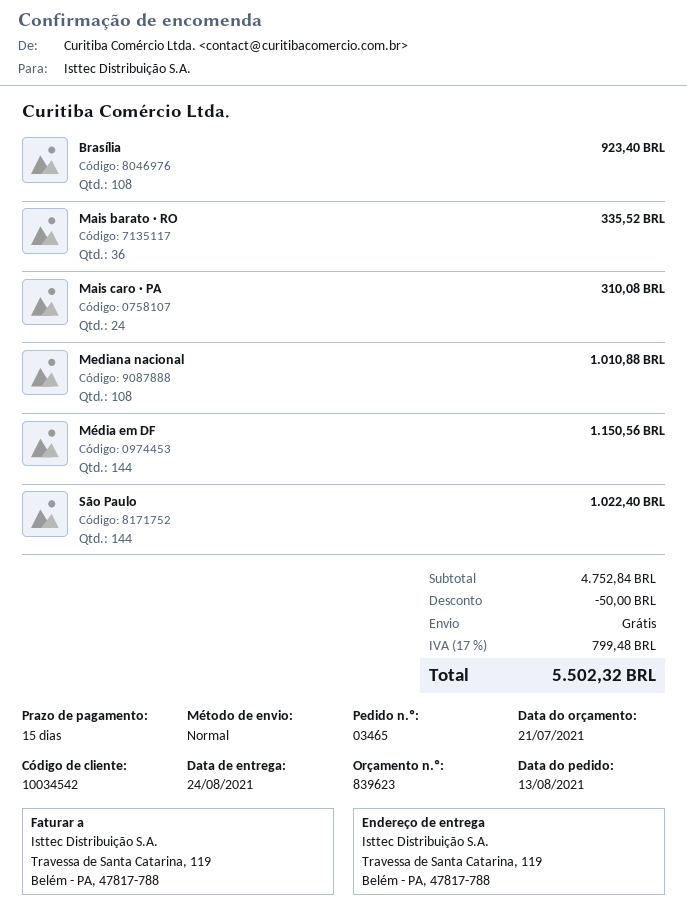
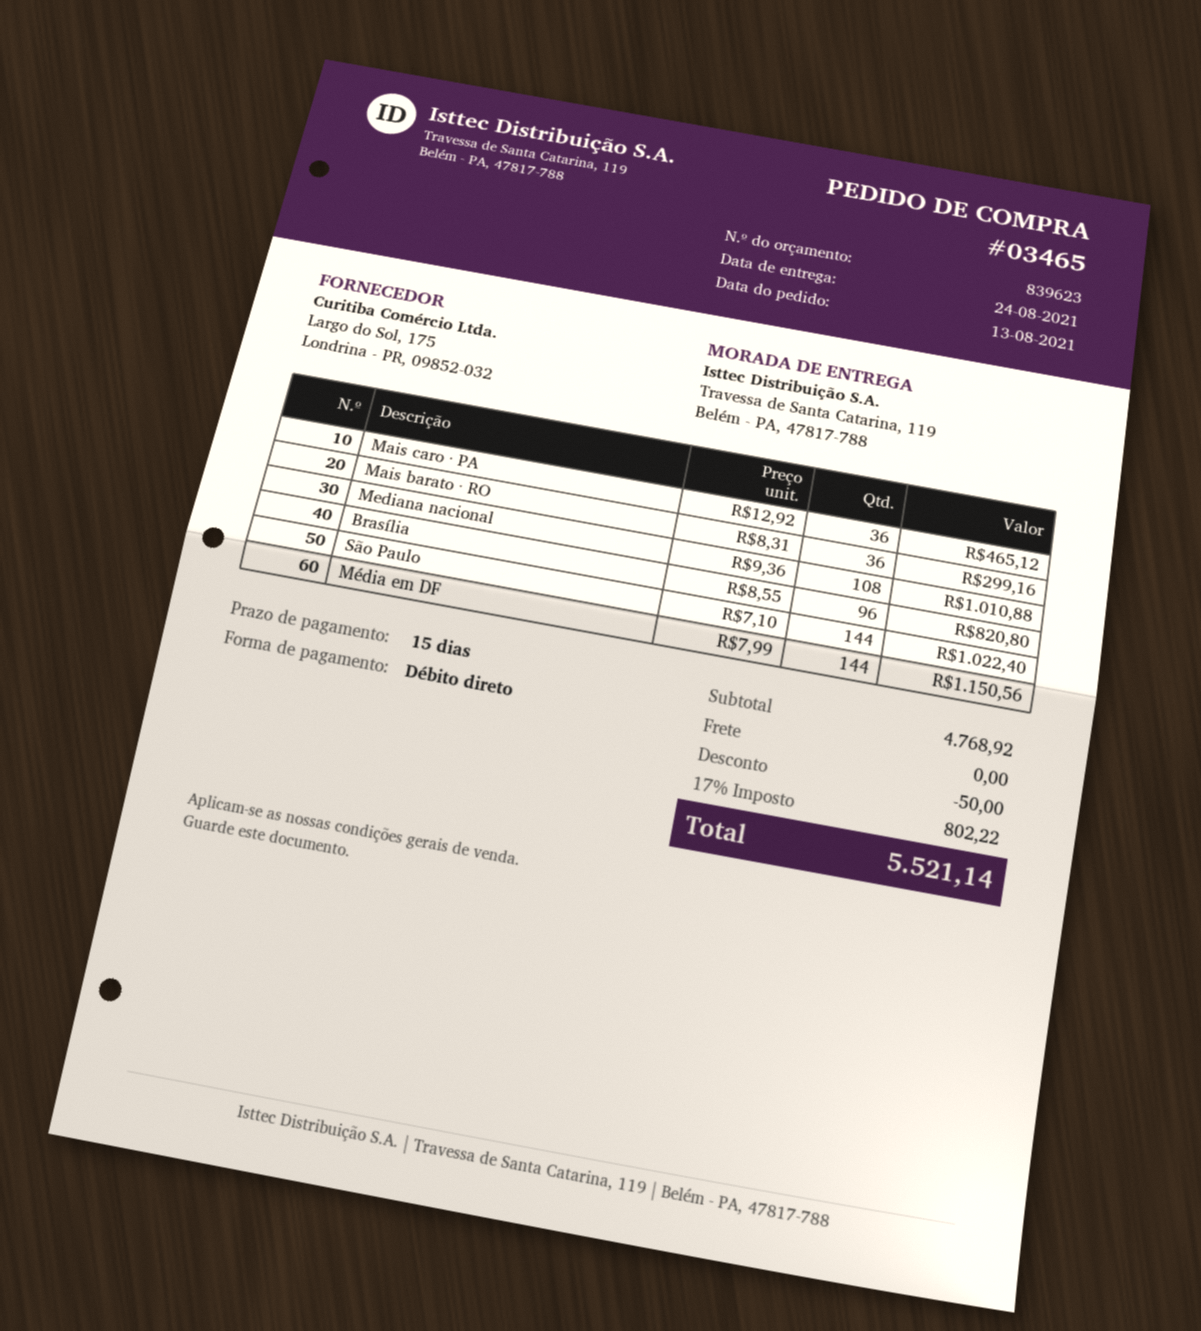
Brasília: 108 for 923.40 -> 96 for 820.80
Mais barato · RO: 36 for 335.52 -> 36 for 299.16
Mais caro · PA: 24 for 310.08 -> 36 for 465.12
subtotal: 4752.84 -> 4768.92
tax: 17% = 799.48 -> 17% = 802.22
total: 5502.32 -> 5521.14

